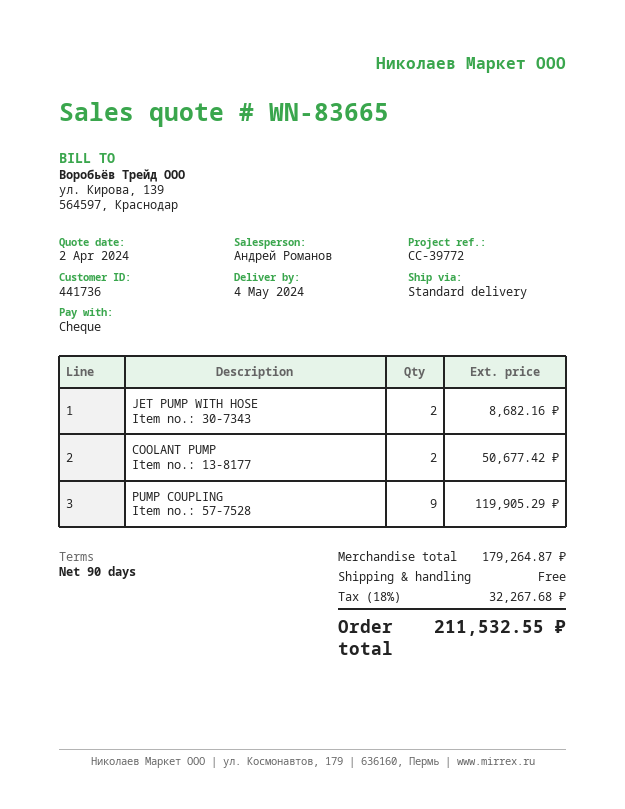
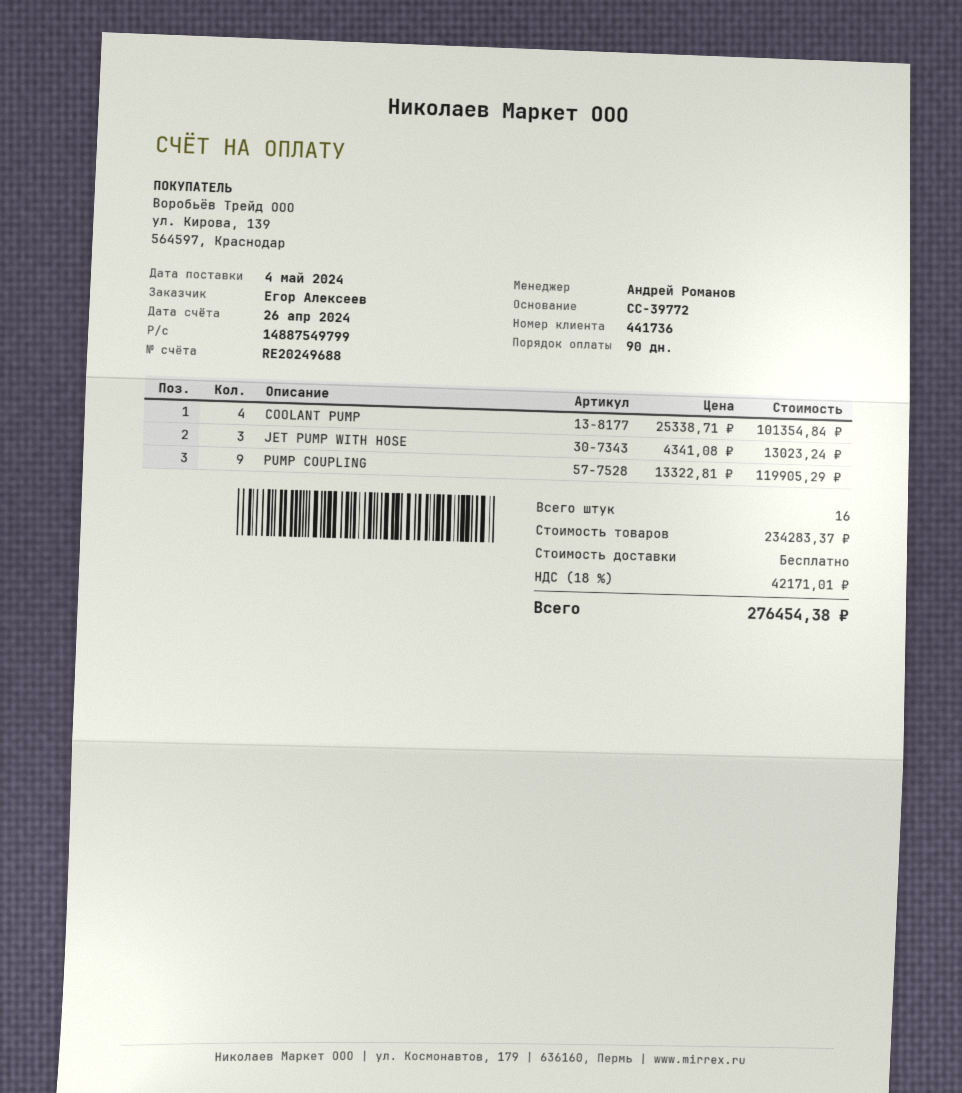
JET PUMP WITH HOSE: 2 for 8682.16 -> 3 for 13023.24
COOLANT PUMP: 2 for 50677.42 -> 4 for 101354.84
subtotal: 179264.87 -> 234283.37
tax: 18% = 32267.68 -> 18% = 42171.01
total: 211532.55 -> 276454.38

